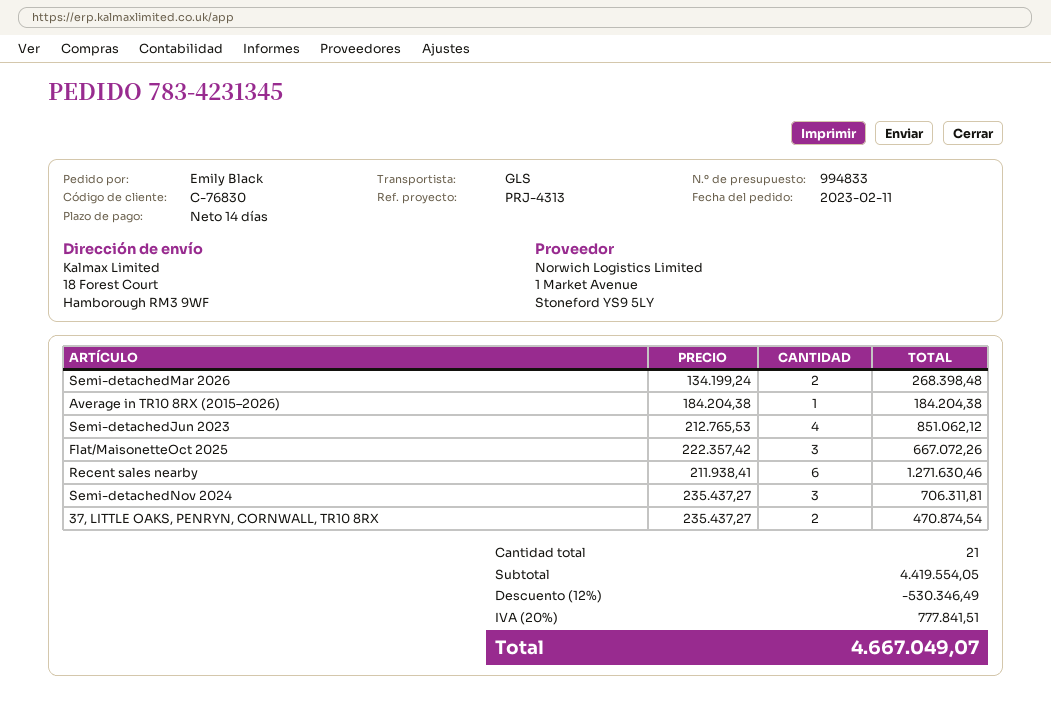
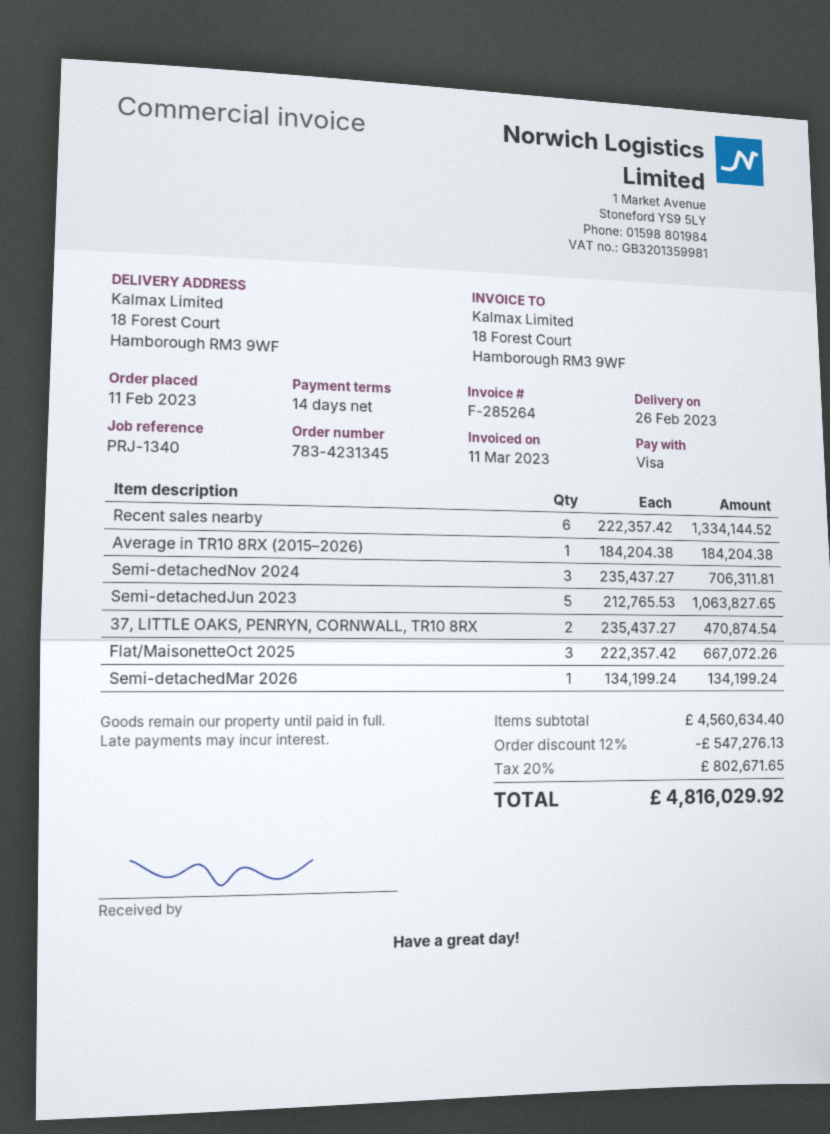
reference: PRJ-4313 -> PRJ-1340
Semi-detachedMar 2026: 2 x 134199.24 = 268398.48 -> 1 x 134199.24 = 134199.24
Semi-detachedJun 2023: 4 x 212765.53 = 851062.12 -> 5 x 212765.53 = 1063827.65
Recent sales nearby: 6 x 211938.41 = 1271630.46 -> 6 x 222357.42 = 1334144.52
subtotal: 4419554.05 -> 4560634.40
discount: 12% = 530346.49 -> 12% = 547276.13
tax: 20% = 777841.51 -> 20% = 802671.65
total: 4667049.07 -> 4816029.92

